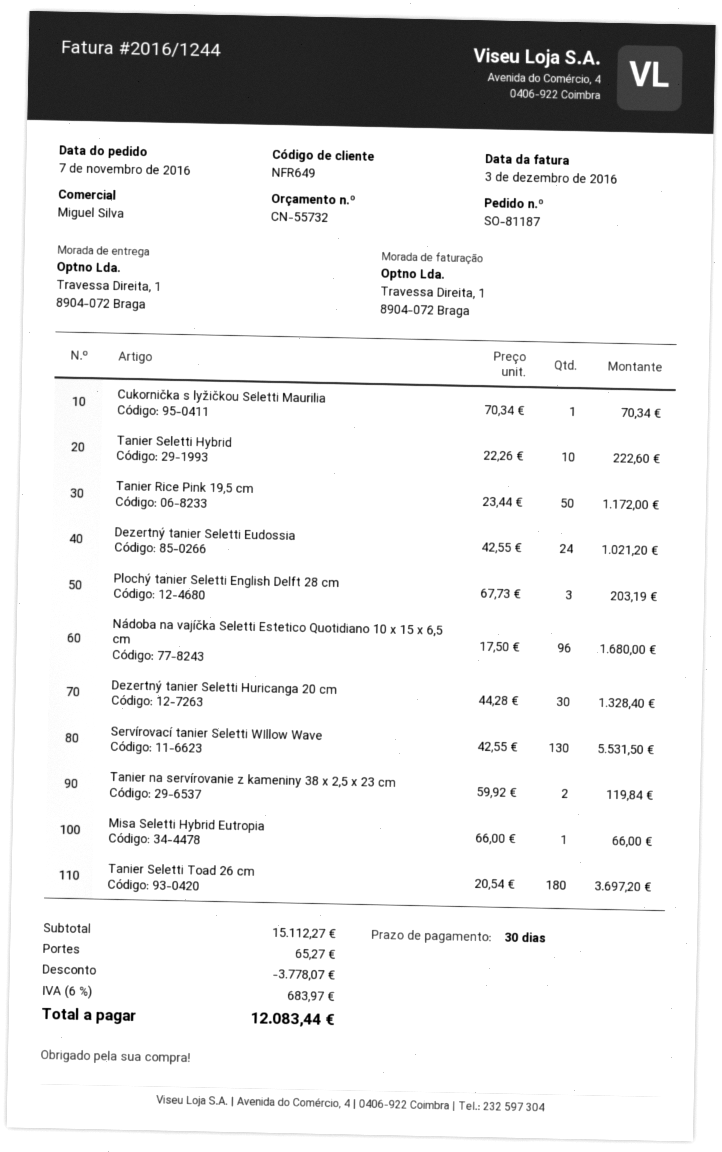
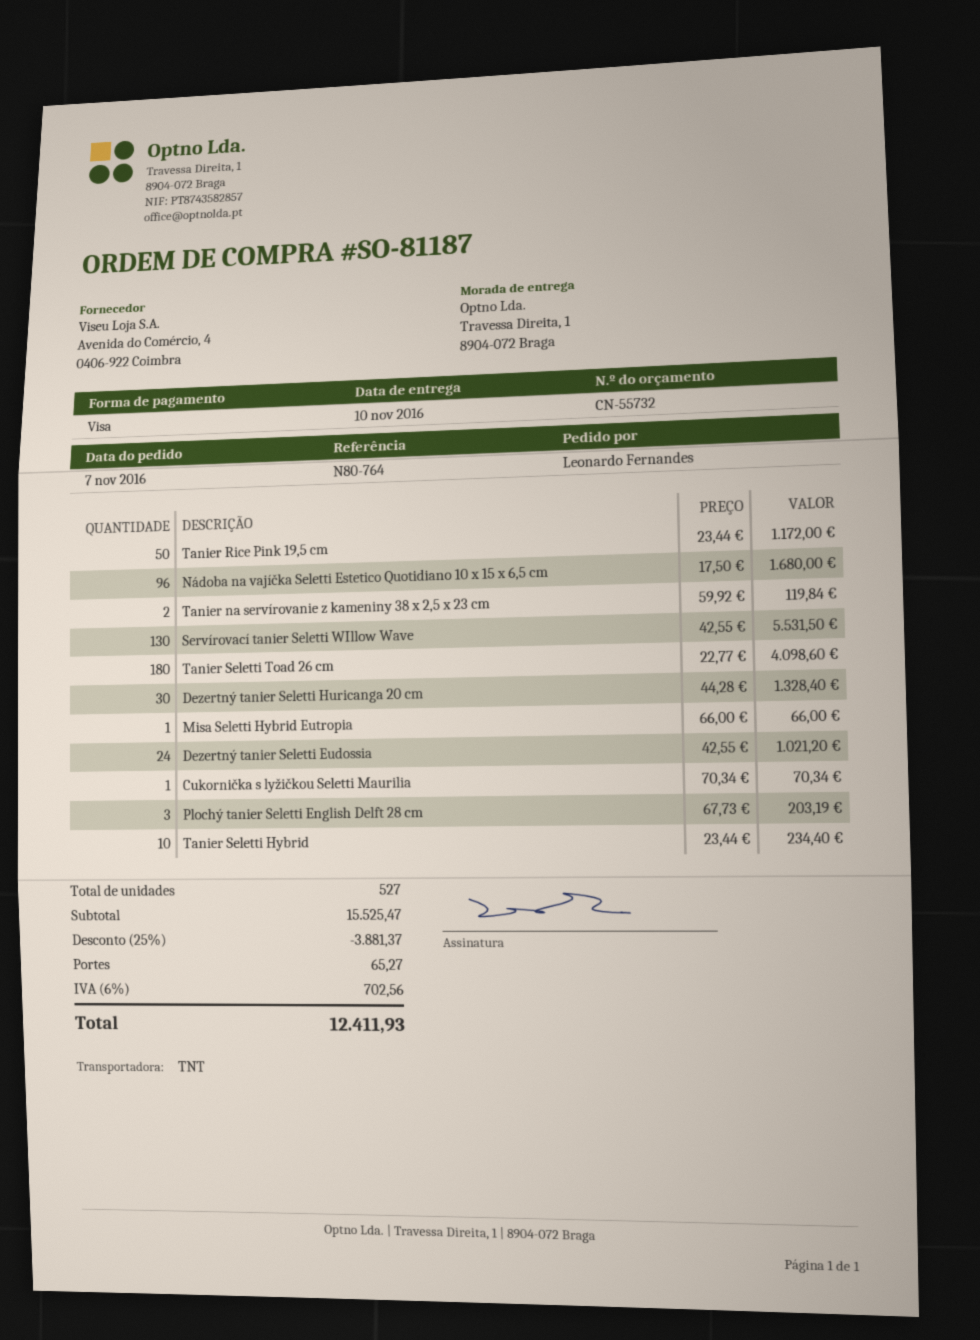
Tanier Seletti Hybrid: 10 x 22.26 = 222.60 -> 10 x 23.44 = 234.40
Tanier Seletti Toad 26 cm: 180 x 20.54 = 3697.20 -> 180 x 22.77 = 4098.60
subtotal: 15112.27 -> 15525.47
discount: 3778.07 -> 3881.37
tax: 6% = 683.97 -> 6% = 702.56
total: 12083.44 -> 12411.93

